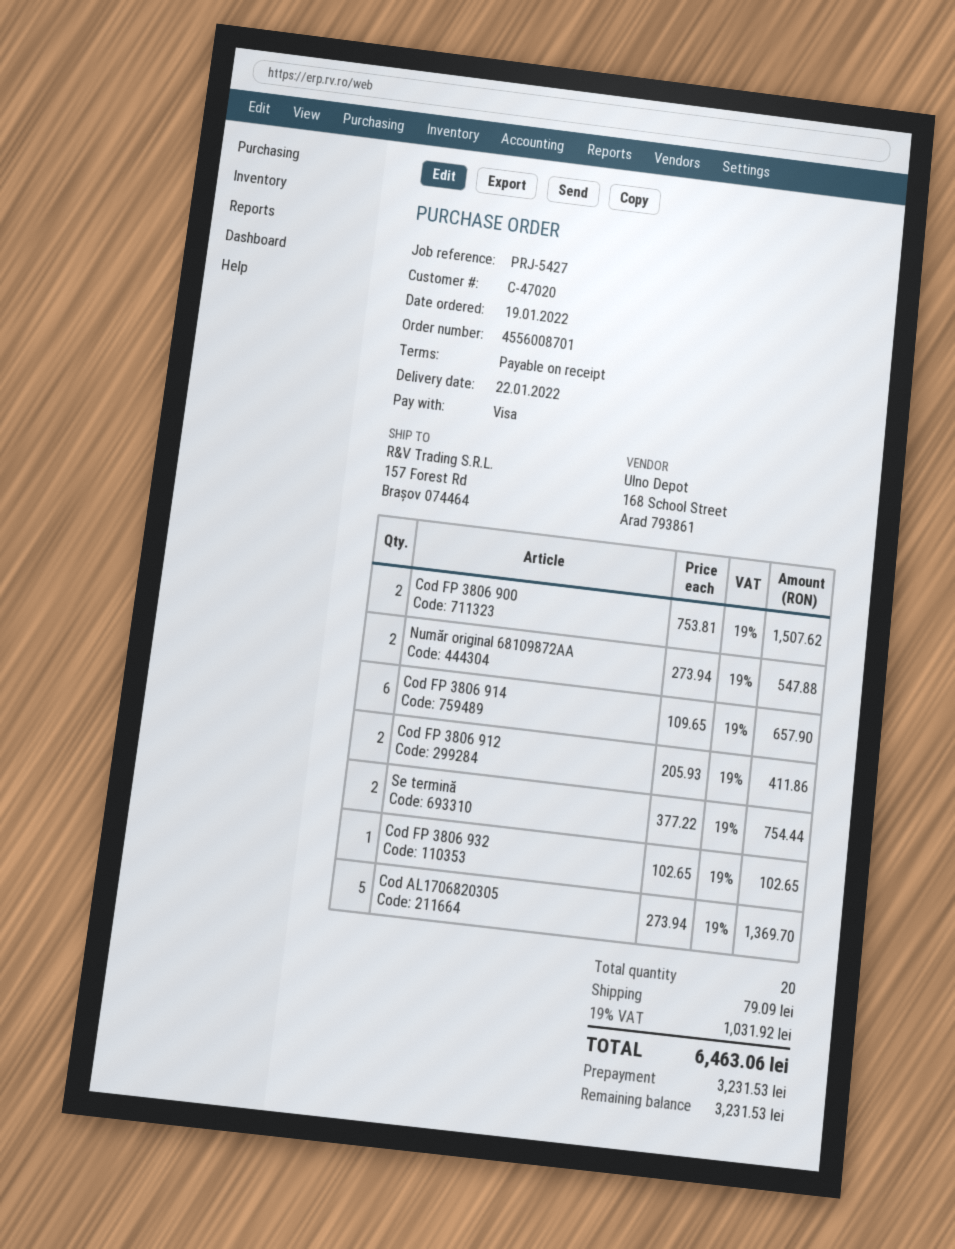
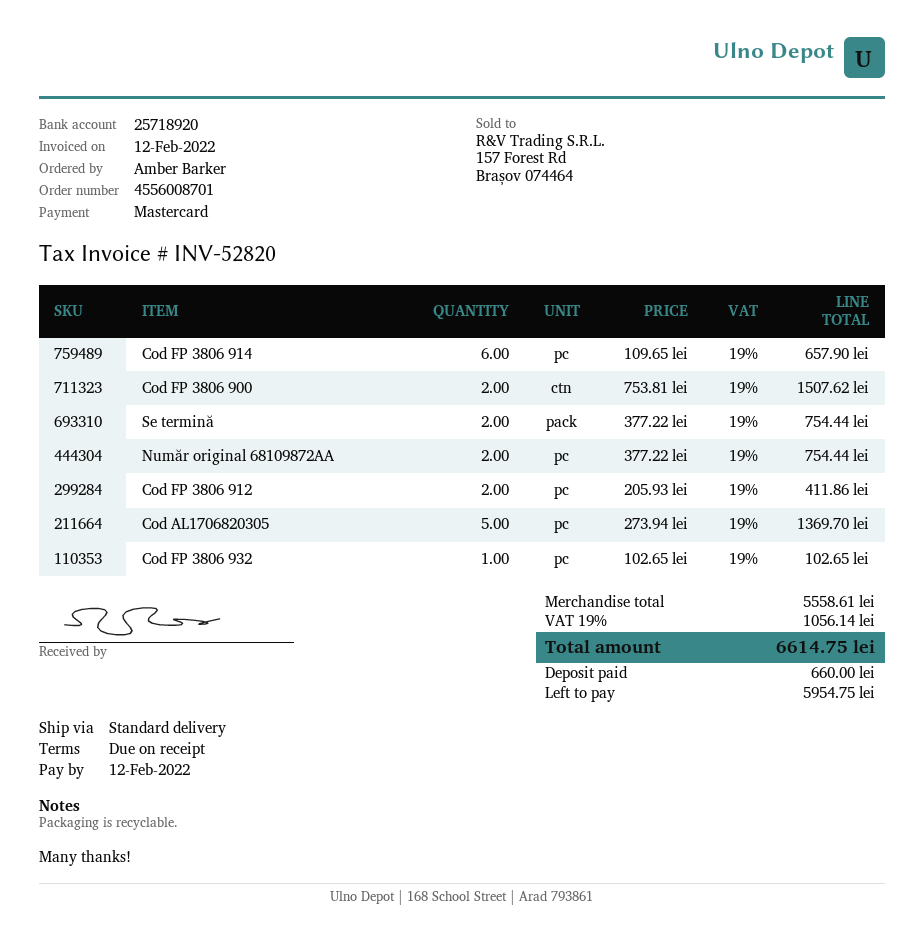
payment method: Visa -> Mastercard
Număr original 68109872AA: 2 x 273.94 = 547.88 -> 2 x 377.22 = 754.44
shipping: 79.09 -> none
tax: 19% = 1031.92 -> 19% = 1056.14
total: 6463.06 -> 6614.75
deposit: 3231.53 -> 660.00
balance: 3231.53 -> 5954.75

